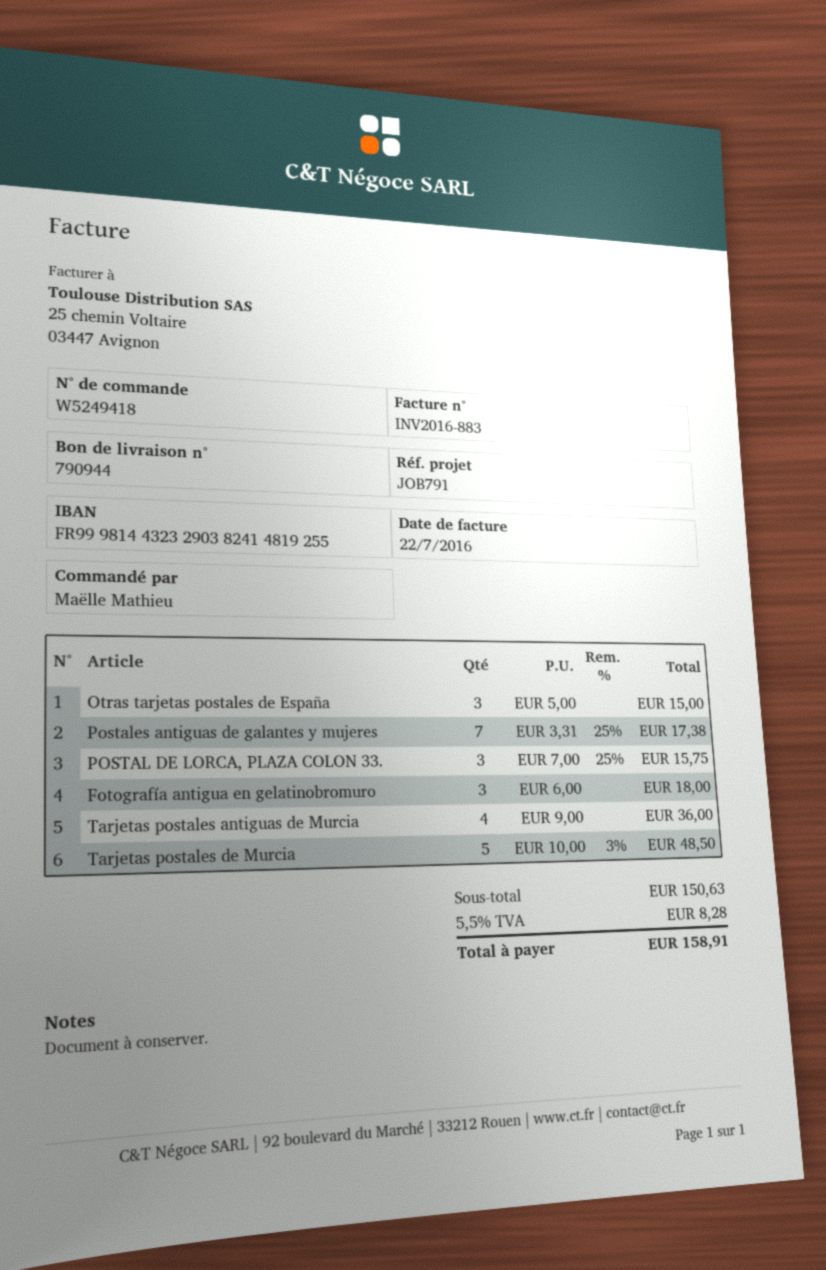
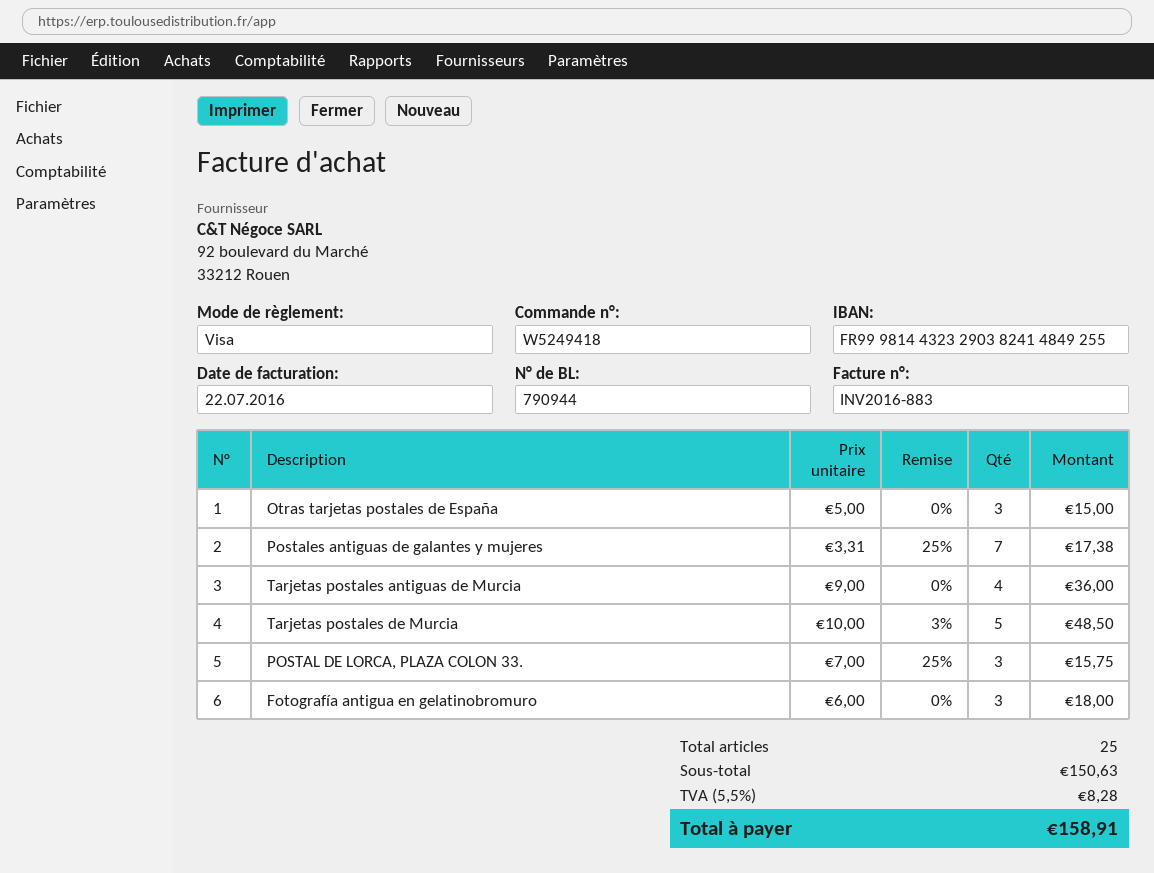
bank account: FR9998144323290382414819255 -> FR9998144323290382414849255

